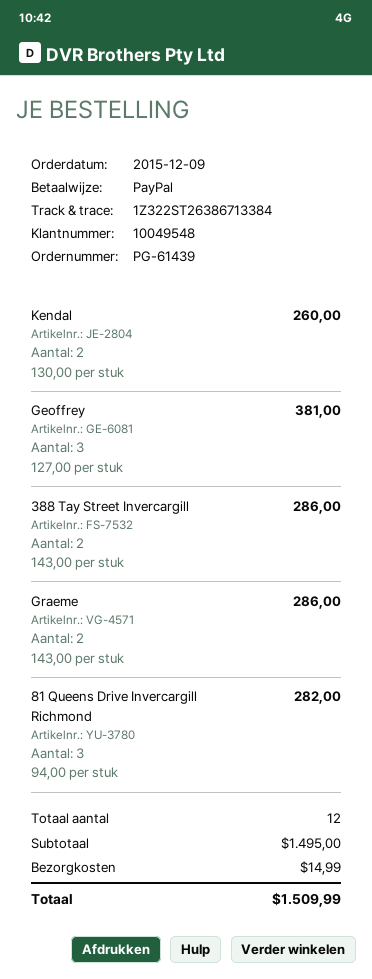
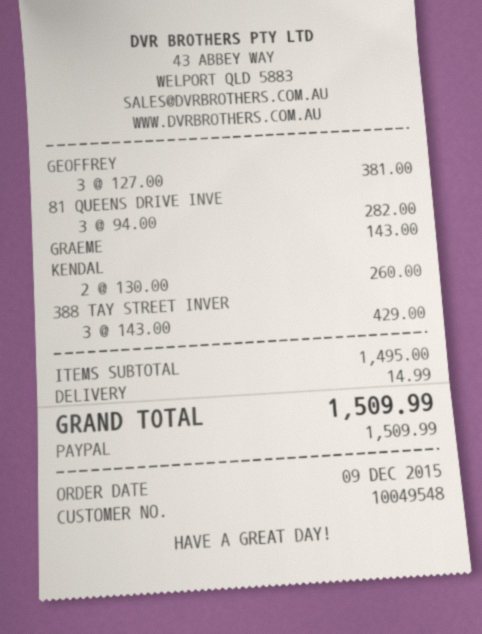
388 Tay Street Invercargill: 2 x 143.00 = 286.00 -> 3 x 143.00 = 429.00
Graeme: 2 x 143.00 = 286.00 -> 1 x 143.00 = 143.00

